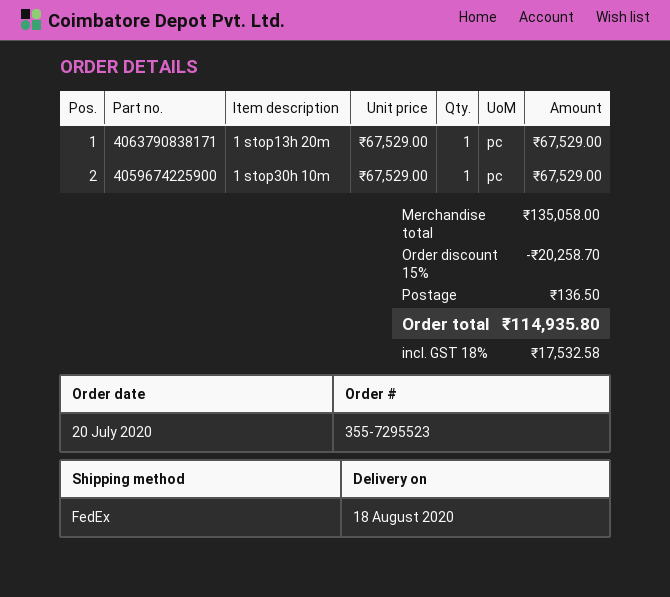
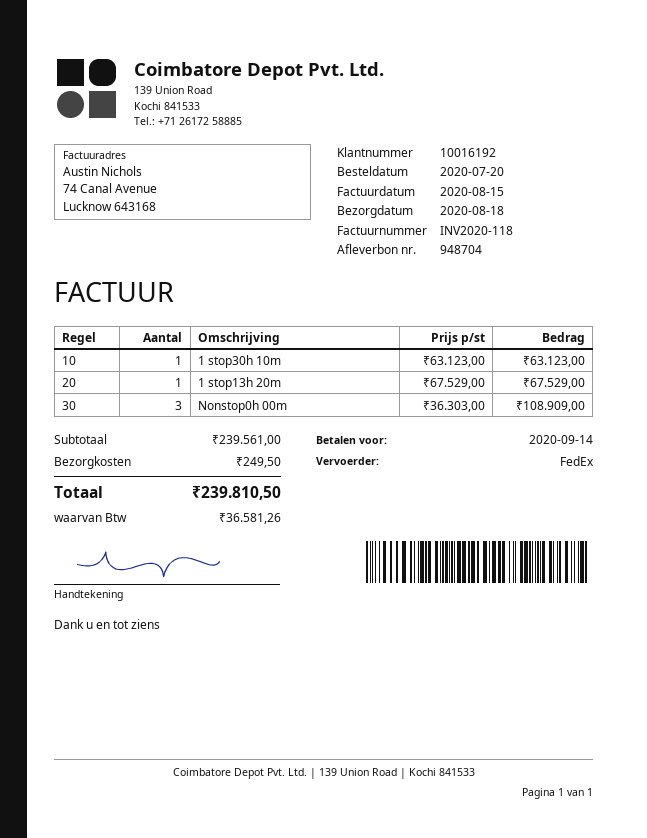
1 stop30h 10m: 1 x 67529.00 = 67529.00 -> 1 x 63123.00 = 63123.00
Nonstop0h 00m: none -> 3 x 36303.00 = 108909.00
subtotal: 135058.00 -> 239561.00
discount: 15% = 20258.70 -> none
shipping: 136.50 -> 249.50
tax: 17532.58 -> 36581.26
total: 114935.80 -> 239810.50

